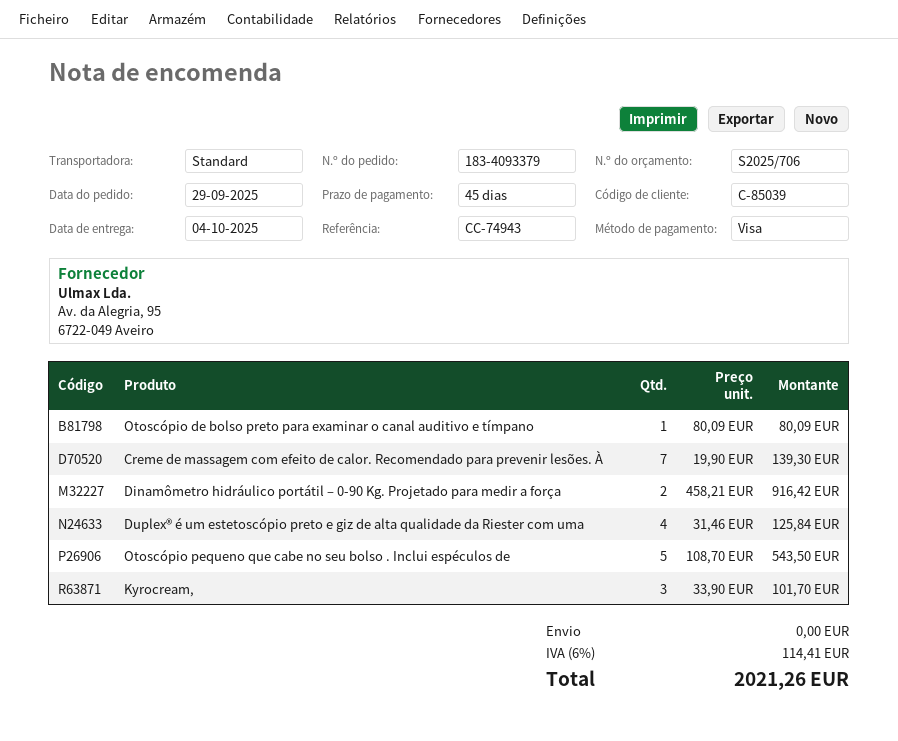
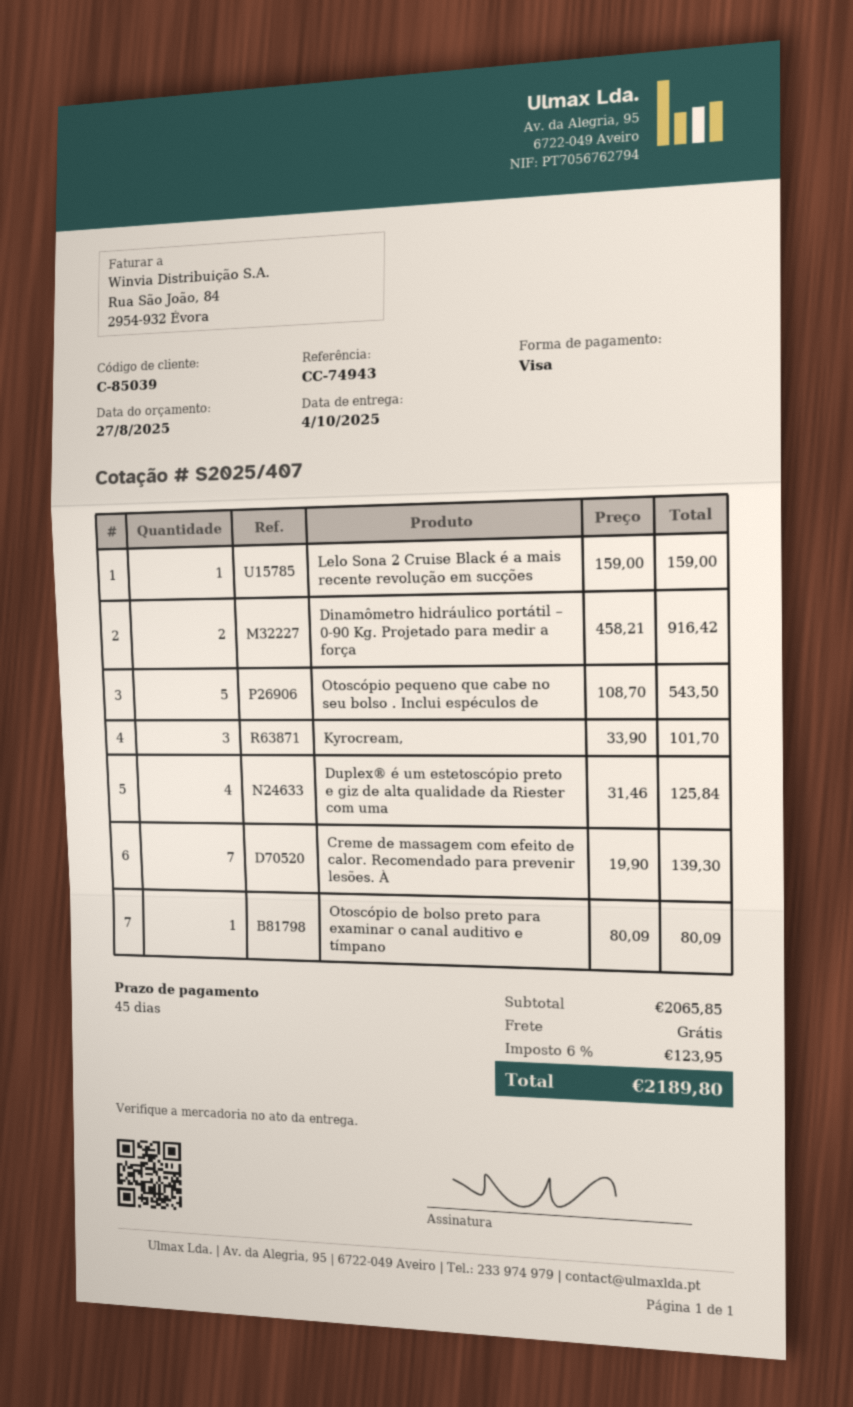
quote number: S2025/706 -> S2025/407
Lelo Sona 2 Cruise Black é a mais recente revolução em sucções: none -> 1 x 159.00 = 159.00
tax: 6% = 114.41 -> 6% = 123.95
total: 2021.26 -> 2189.80

